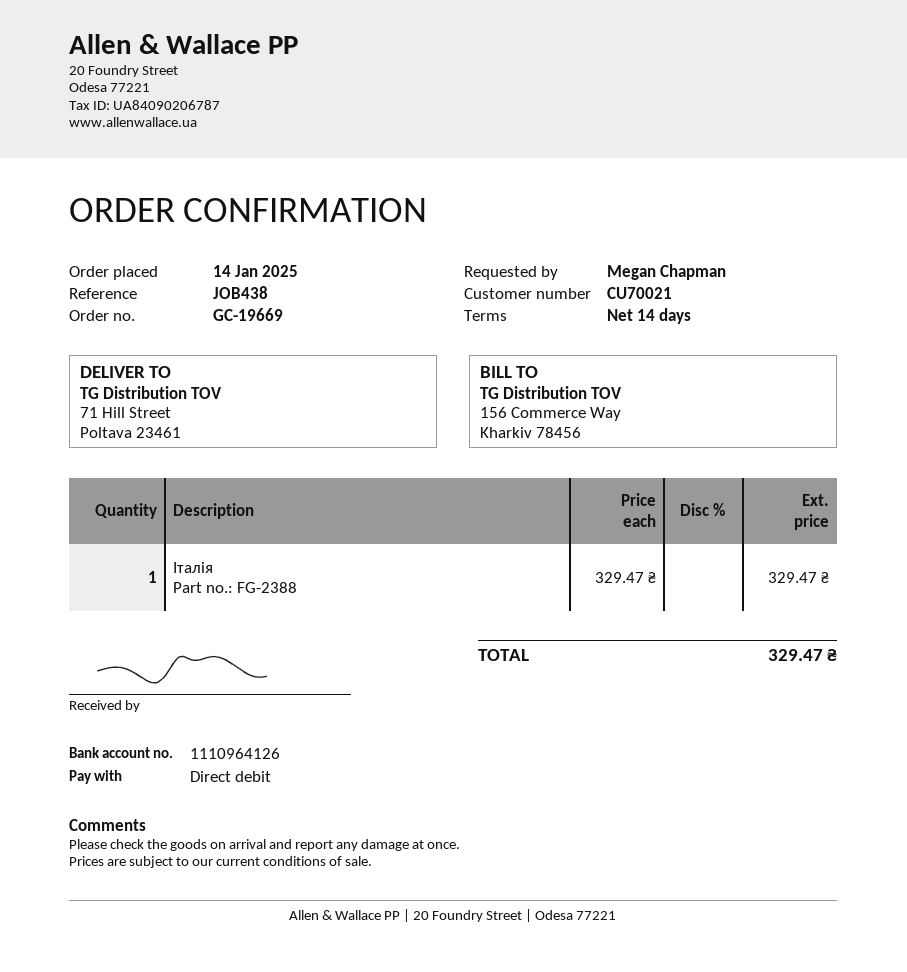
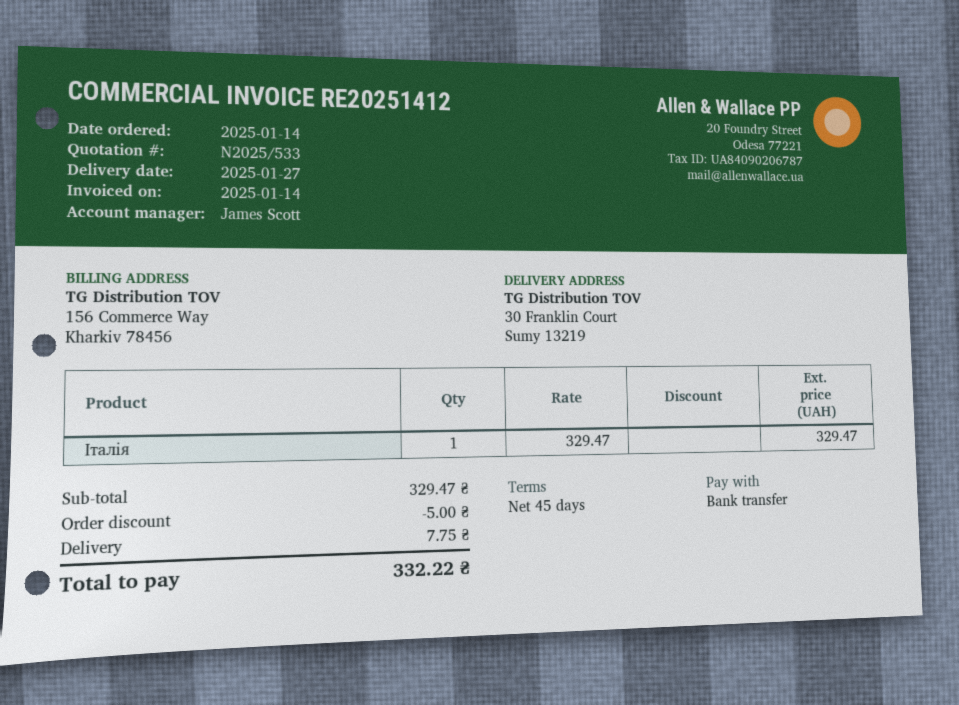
payment terms: 14 days -> 45 days
payment method: direct debit -> bank transfer
ship to: 71 Hill Street, Poltava 23461 -> 30 Franklin Court, Sumy 13219
discount: none -> 5.00
shipping: none -> 7.75
total: 329.47 -> 332.22

